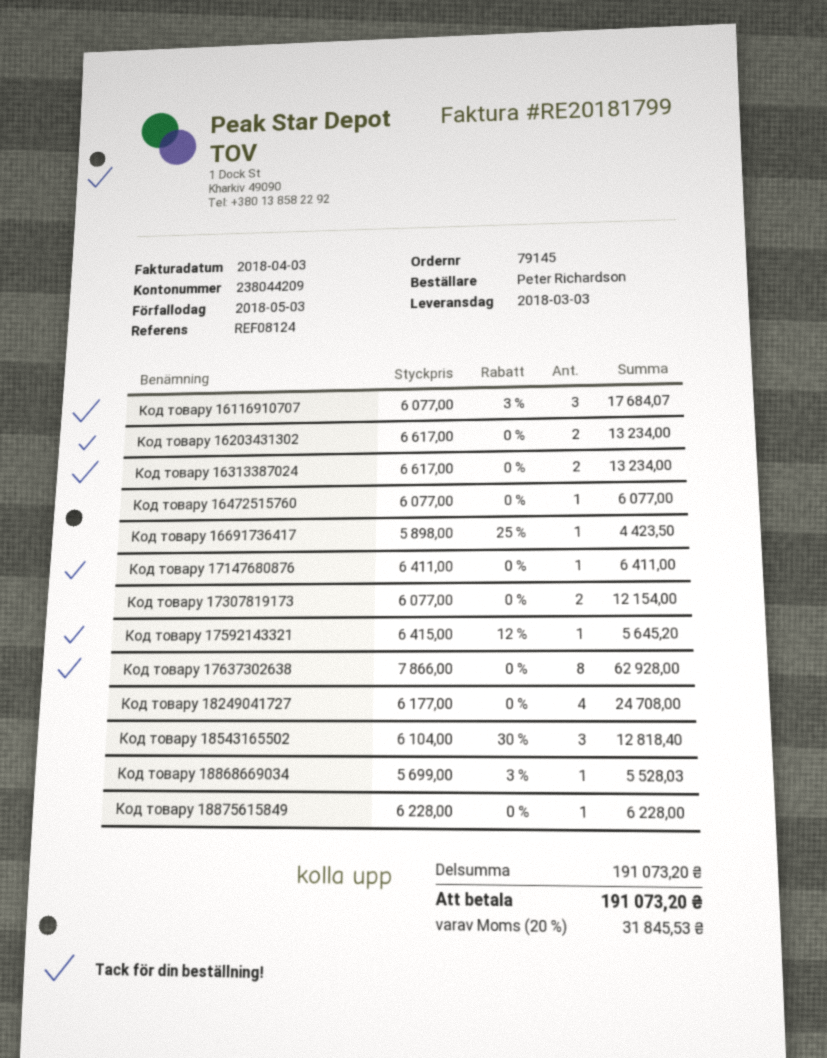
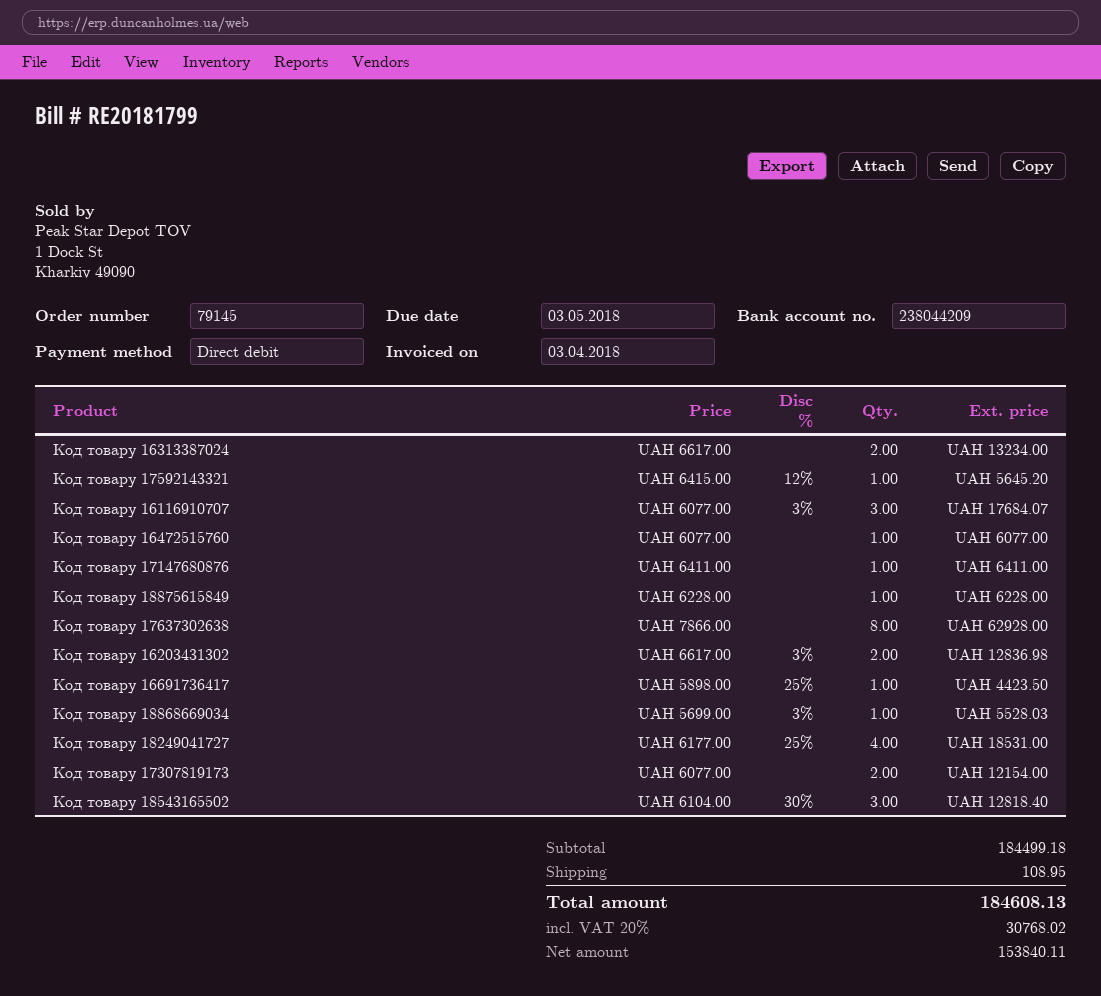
Код товару 16203431302: 2 x 6617.00 = 13234.00 -> 2 x 6617.00 - 3% = 12836.98
Код товару 18249041727: 4 x 6177.00 = 24708.00 -> 4 x 6177.00 - 25% = 18531.00
subtotal: 191073.20 -> 184499.18
shipping: none -> 108.95
tax: 20% = 31845.53 -> 20% = 30768.02
total: 191073.20 -> 184608.13

